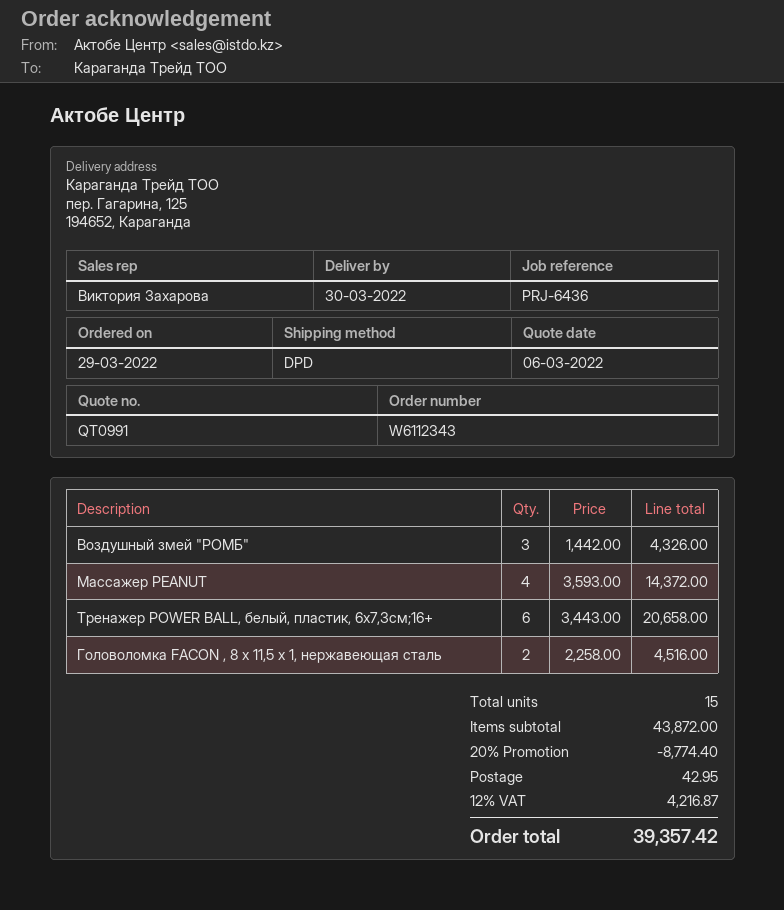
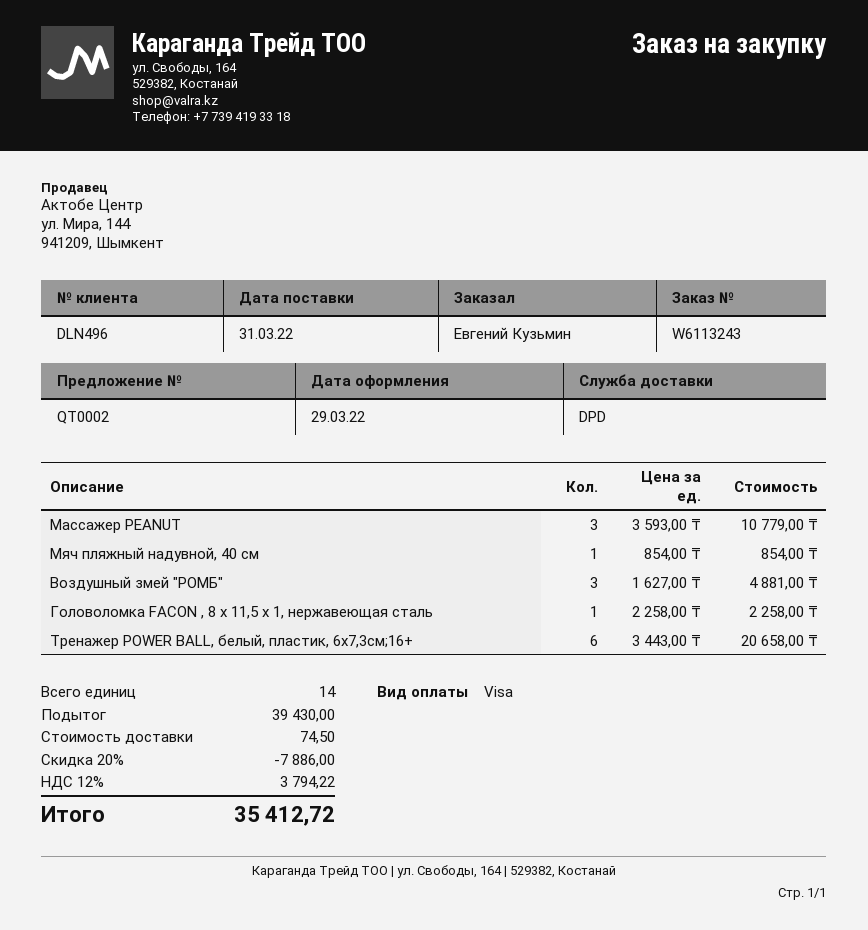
quote number: QT0991 -> QT0002
order number: W6112343 -> W6113243
delivery date: 2022-03-30 -> 2022-03-31
Воздушный змей "РОМБ": 3 x 1442.00 = 4326.00 -> 3 x 1627.00 = 4881.00
Массажер PEANUT: 4 x 3593.00 = 14372.00 -> 3 x 3593.00 = 10779.00
Головоломка FACON , 8 x 11,5 x 1, нержавеющая сталь: 2 x 2258.00 = 4516.00 -> 1 x 2258.00 = 2258.00
Мяч пляжный надувной, 40 см: none -> 1 x 854.00 = 854.00
total quantity: 15 -> 14
subtotal: 43872.00 -> 39430.00
discount: 20% = 8774.40 -> 20% = 7886.00
shipping: 42.95 -> 74.50
tax: 12% = 4216.87 -> 12% = 3794.22
total: 39357.42 -> 35412.72

